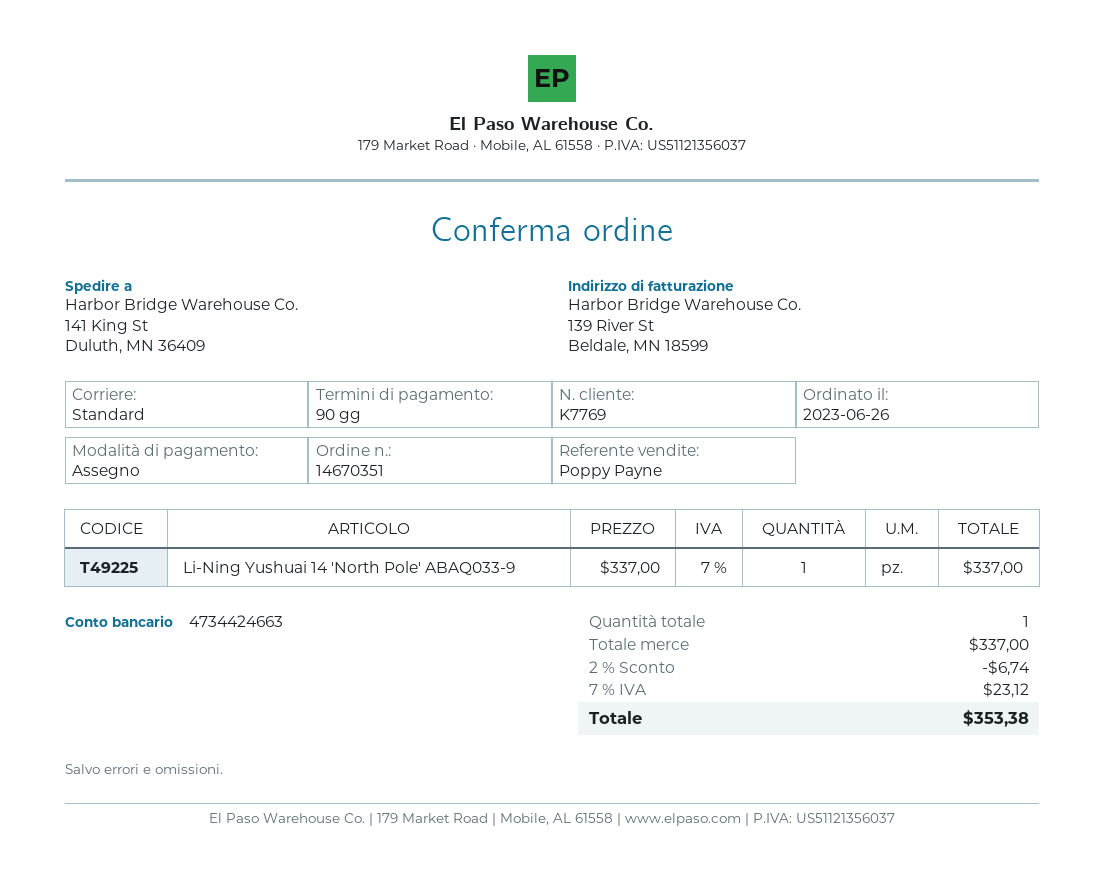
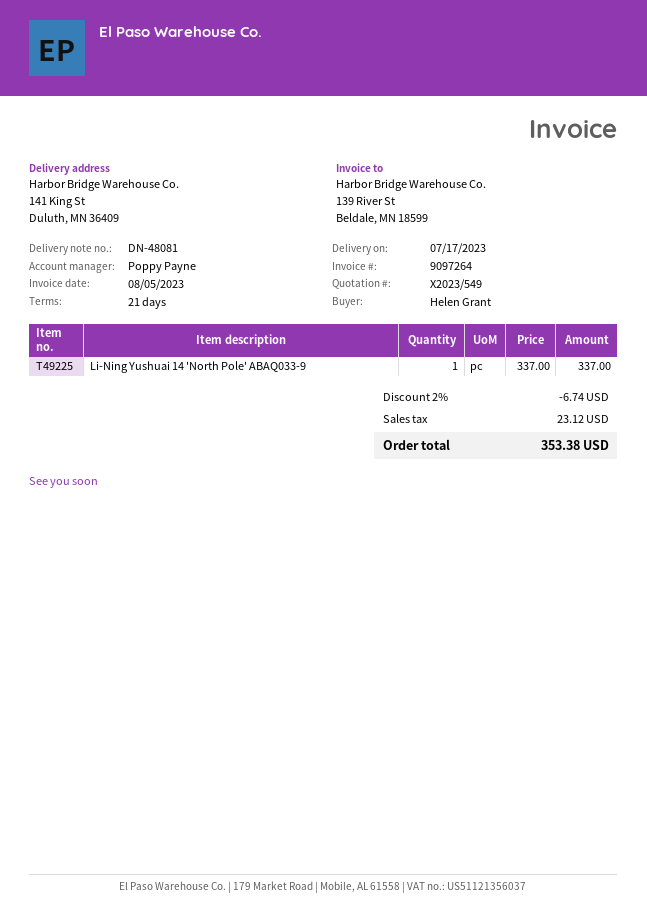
payment terms: 90 days -> 21 days

